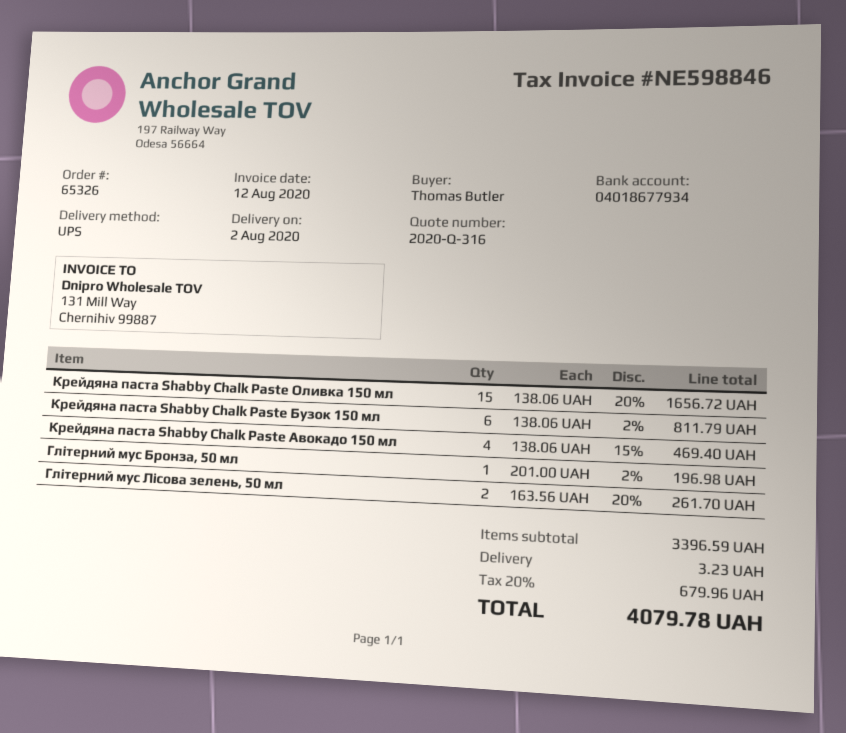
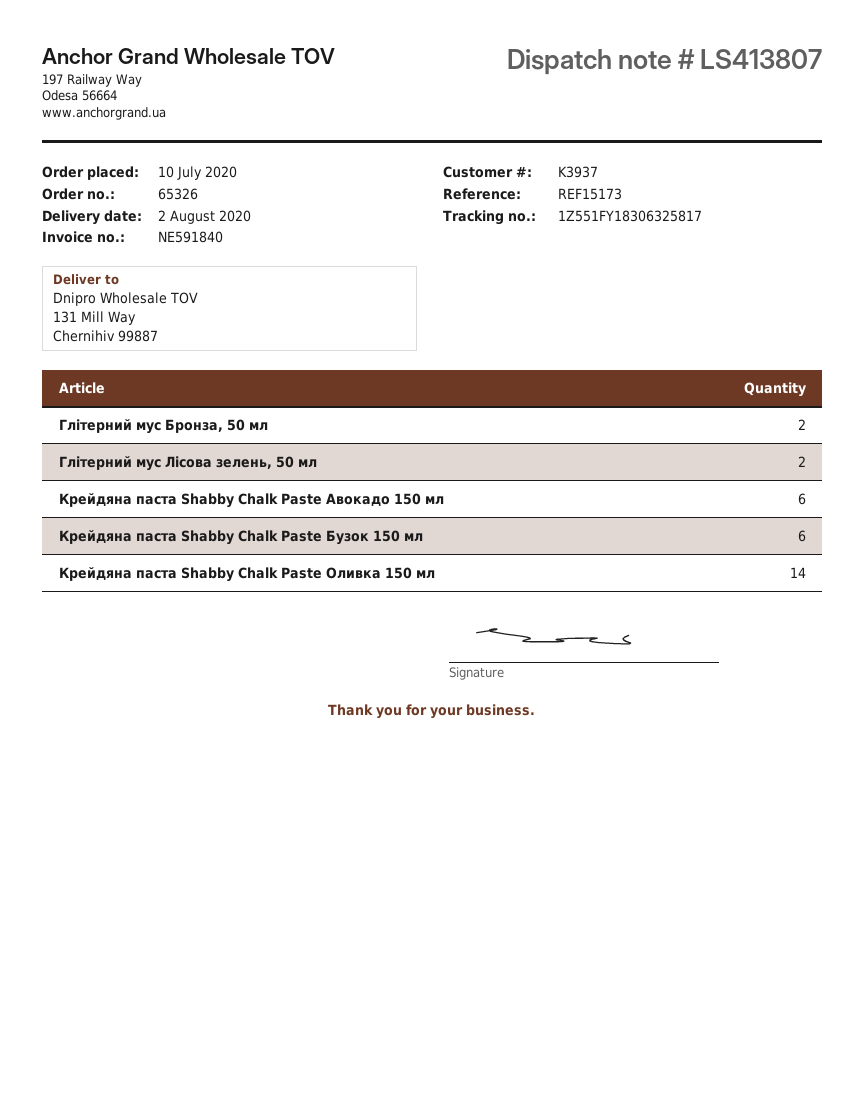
invoice number: NE598846 -> NE591840
Крейдяна паста Shabby Chalk Paste Оливка 150 мл: 15 -> 14
Крейдяна паста Shabby Chalk Paste Авокадо 150 мл: 4 -> 6
Глітерний мус Бронза, 50 мл: 1 -> 2

